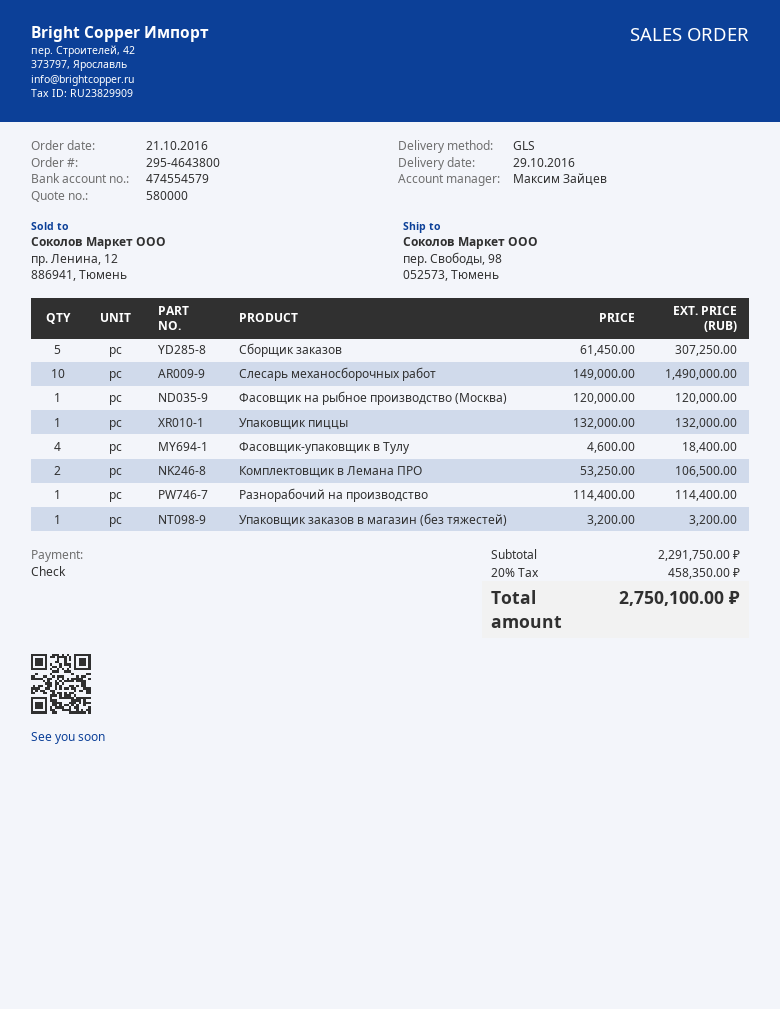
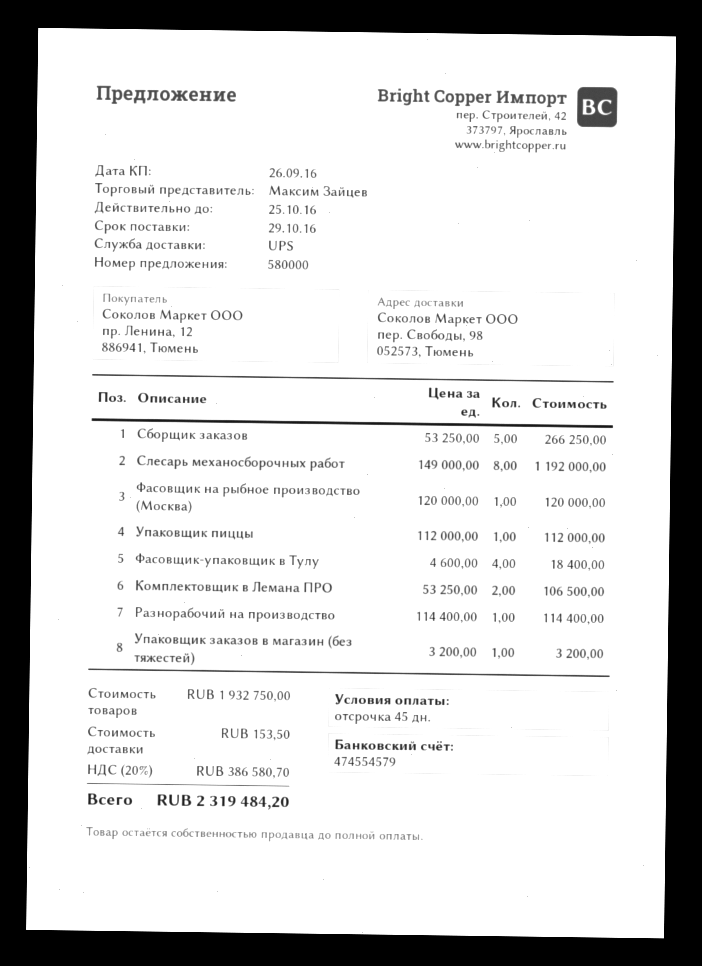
shipping method: GLS -> UPS
Сборщик заказов: 5 x 61450.00 = 307250.00 -> 5 x 53250.00 = 266250.00
Слесарь механосборочных работ: 10 x 149000.00 = 1490000.00 -> 8 x 149000.00 = 1192000.00
Упаковщик пиццы: 1 x 132000.00 = 132000.00 -> 1 x 112000.00 = 112000.00
subtotal: 2291750.00 -> 1932750.00
shipping: none -> 153.50
tax: 20% = 458350.00 -> 20% = 386580.70
total: 2750100.00 -> 2319484.20

